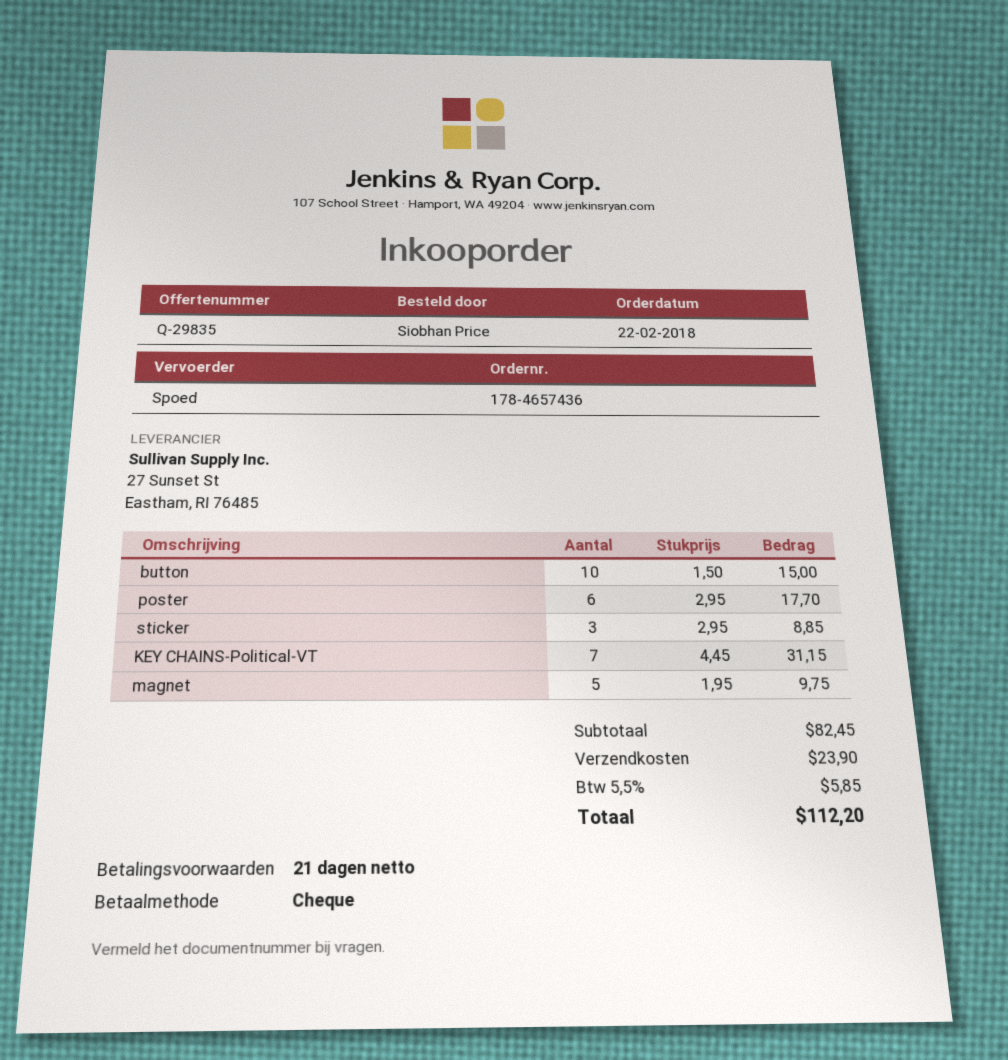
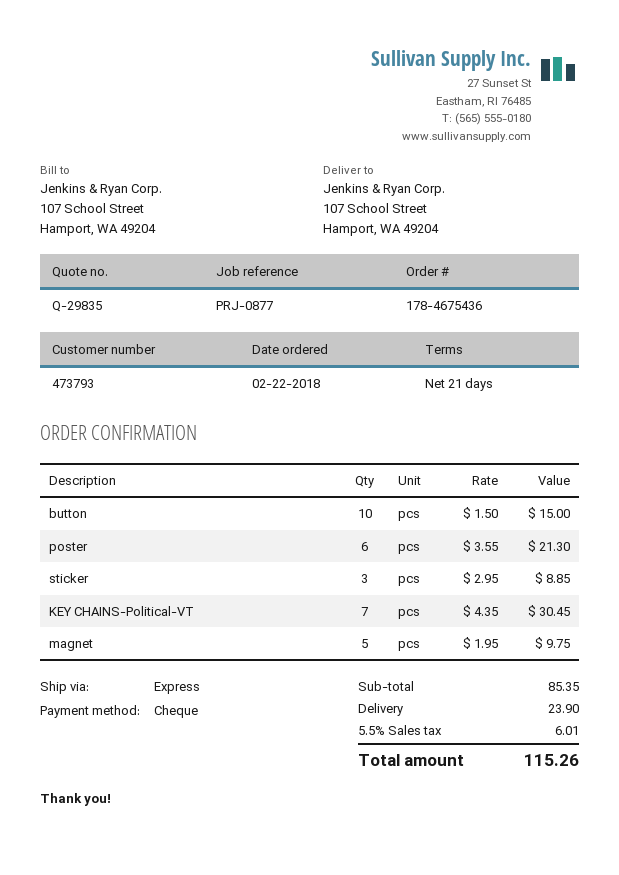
order number: 178-4657436 -> 178-4675436
poster: 6 x 2.95 = 17.70 -> 6 x 3.55 = 21.30
KEY CHAINS-Political-VT: 7 x 4.45 = 31.15 -> 7 x 4.35 = 30.45
subtotal: 82.45 -> 85.35
tax: 5.5% = 5.85 -> 5.5% = 6.01
total: 112.20 -> 115.26

